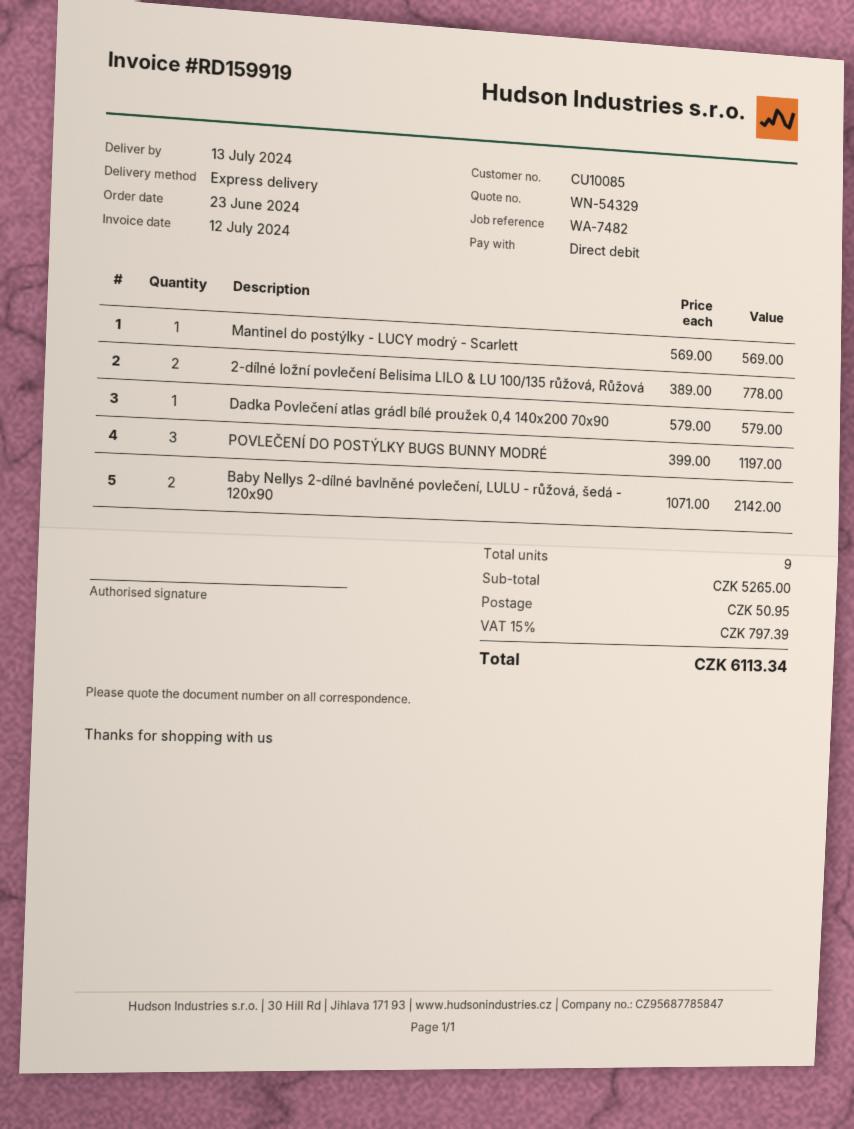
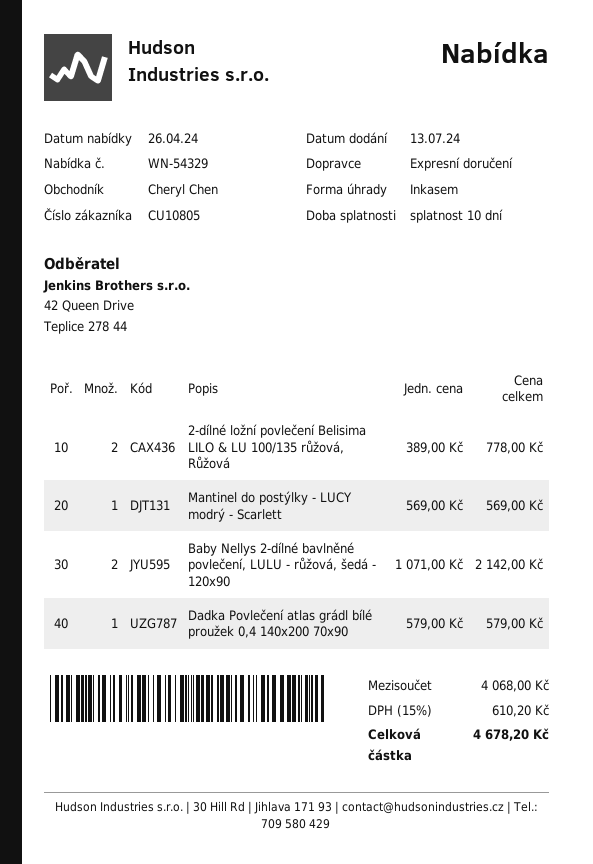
customer number: CU10085 -> CU10805
POVLEČENÍ DO POSTÝLKY BUGS BUNNY MODRÉ: 3 x 399.00 = 1197.00 -> none
subtotal: 5265.00 -> 4068.00
shipping: 50.95 -> none
tax: 15% = 797.39 -> 15% = 610.20
total: 6113.34 -> 4678.20

